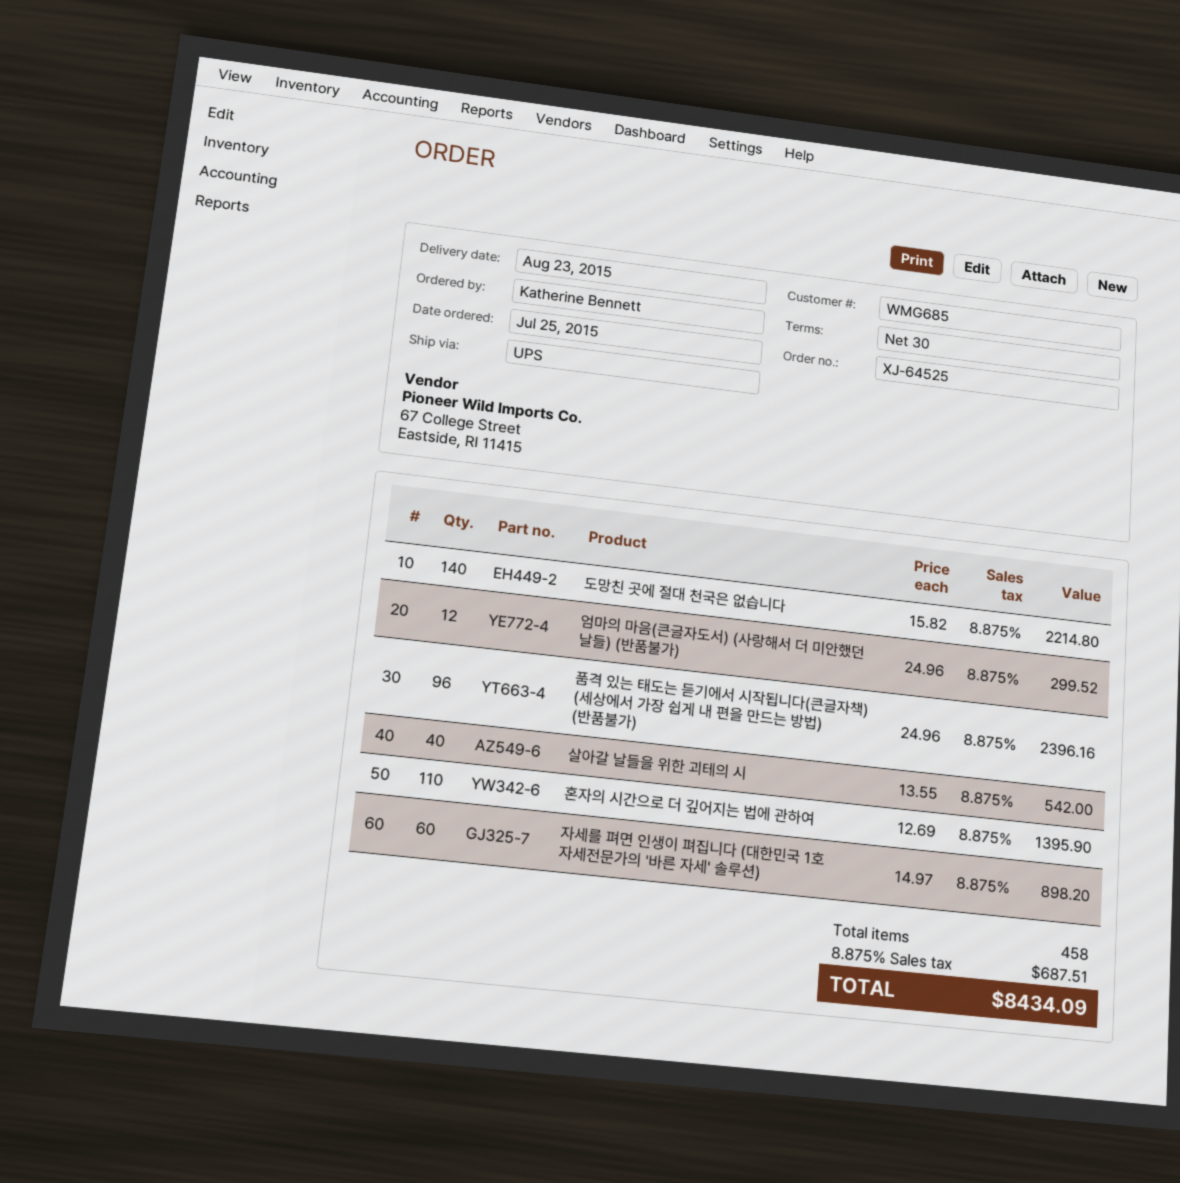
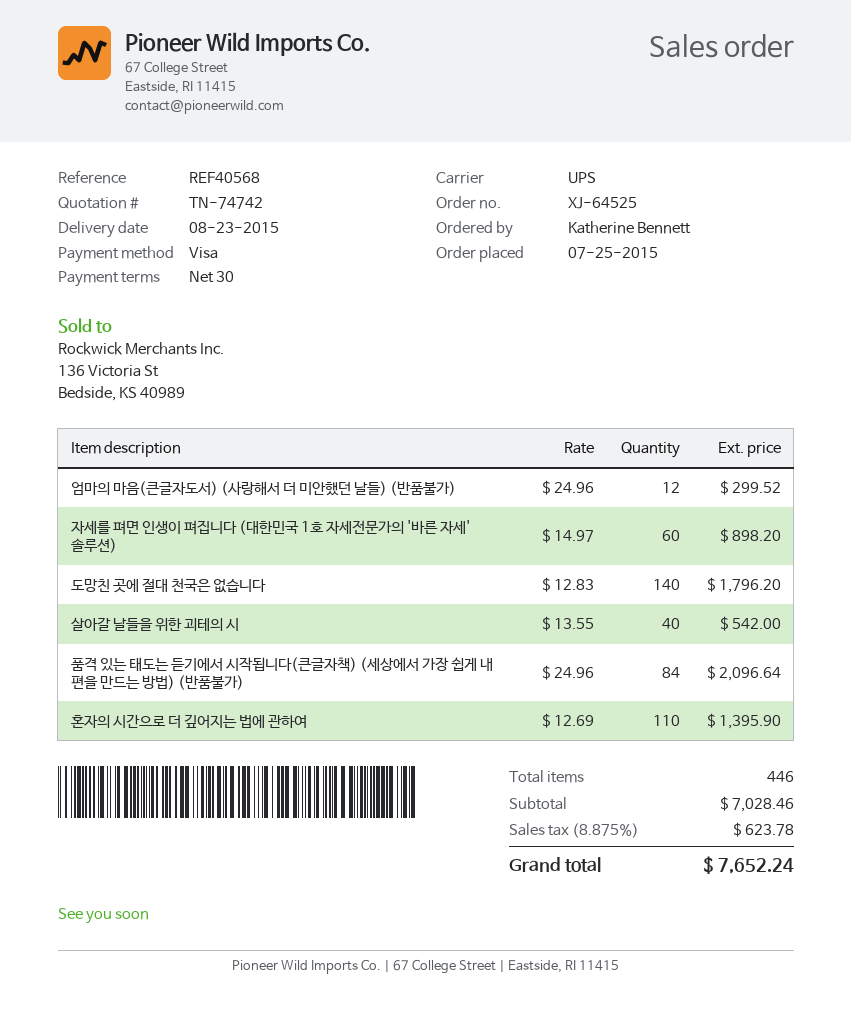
도망친 곳에 절대 천국은 없습니다: 140 x 15.82 = 2214.80 -> 140 x 12.83 = 1796.20
품격 있는 태도는 듣기에서 시작됩니다(큰글자책) (세상에서 가장 쉽게 내 편을 만드는 방법) (반품불가): 96 x 24.96 = 2396.16 -> 84 x 24.96 = 2096.64
total quantity: 458 -> 446
tax: 8.875% = 687.51 -> 8.875% = 623.78
total: 8434.09 -> 7652.24

